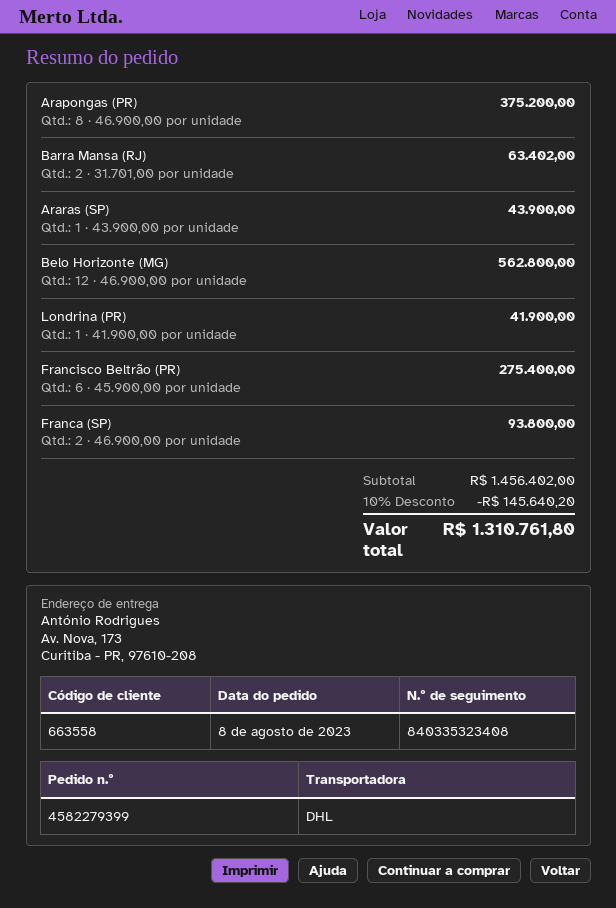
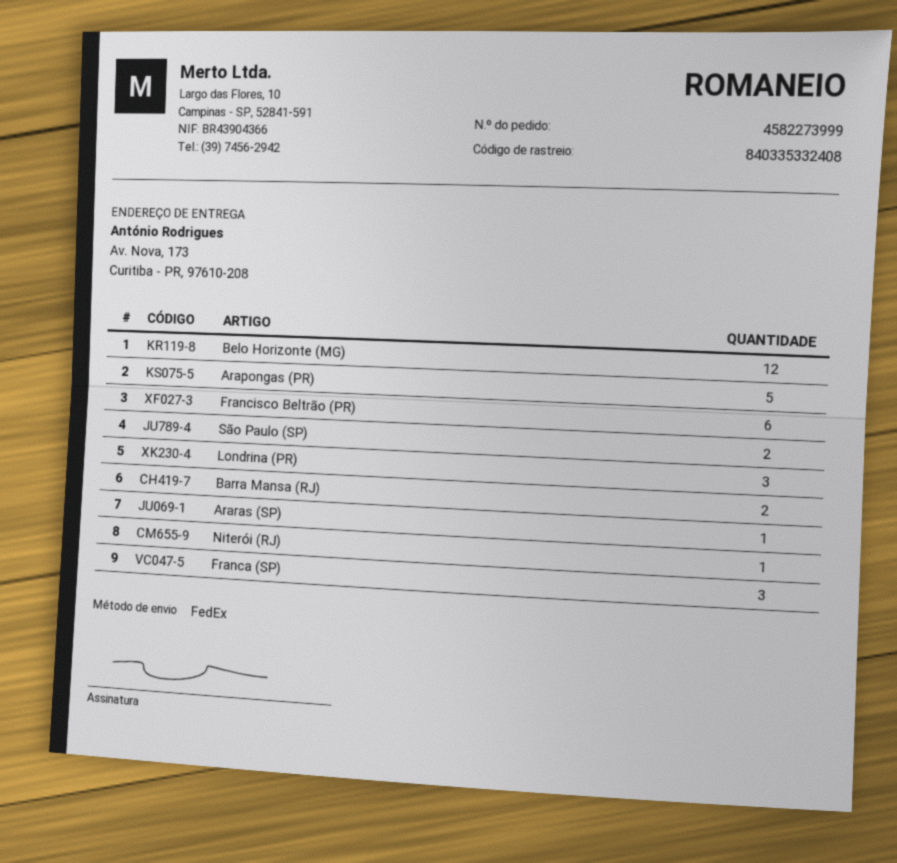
order number: 4582279399 -> 4582273999
shipping method: DHL -> FedEx
tracking number: 840335323408 -> 840335332408
Arapongas (PR): 8 -> 5
Londrina (PR): 1 -> 3
Franca (SP): 2 -> 3
São Paulo (SP): none -> 2
Niterói (RJ): none -> 1

